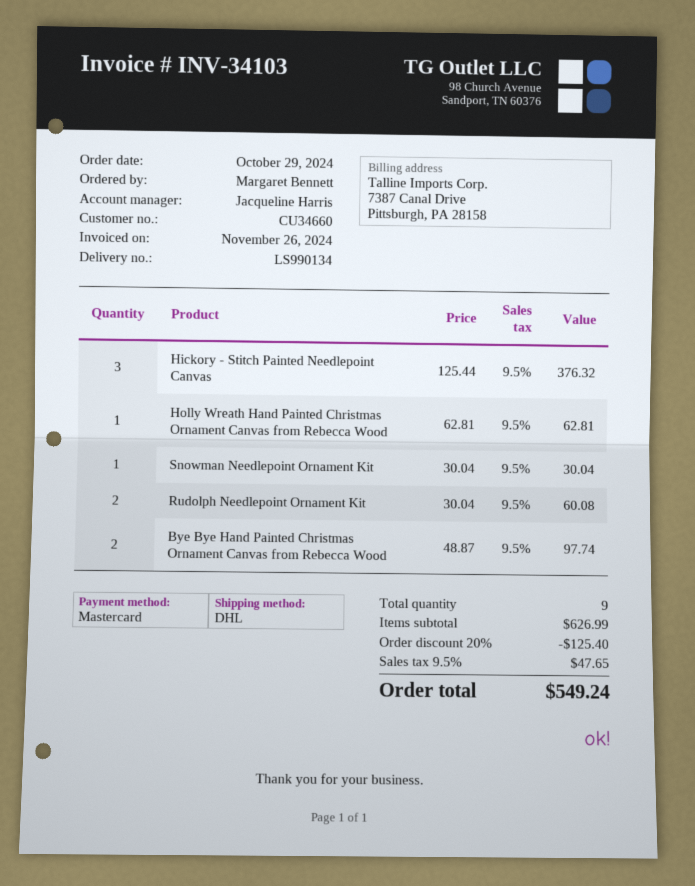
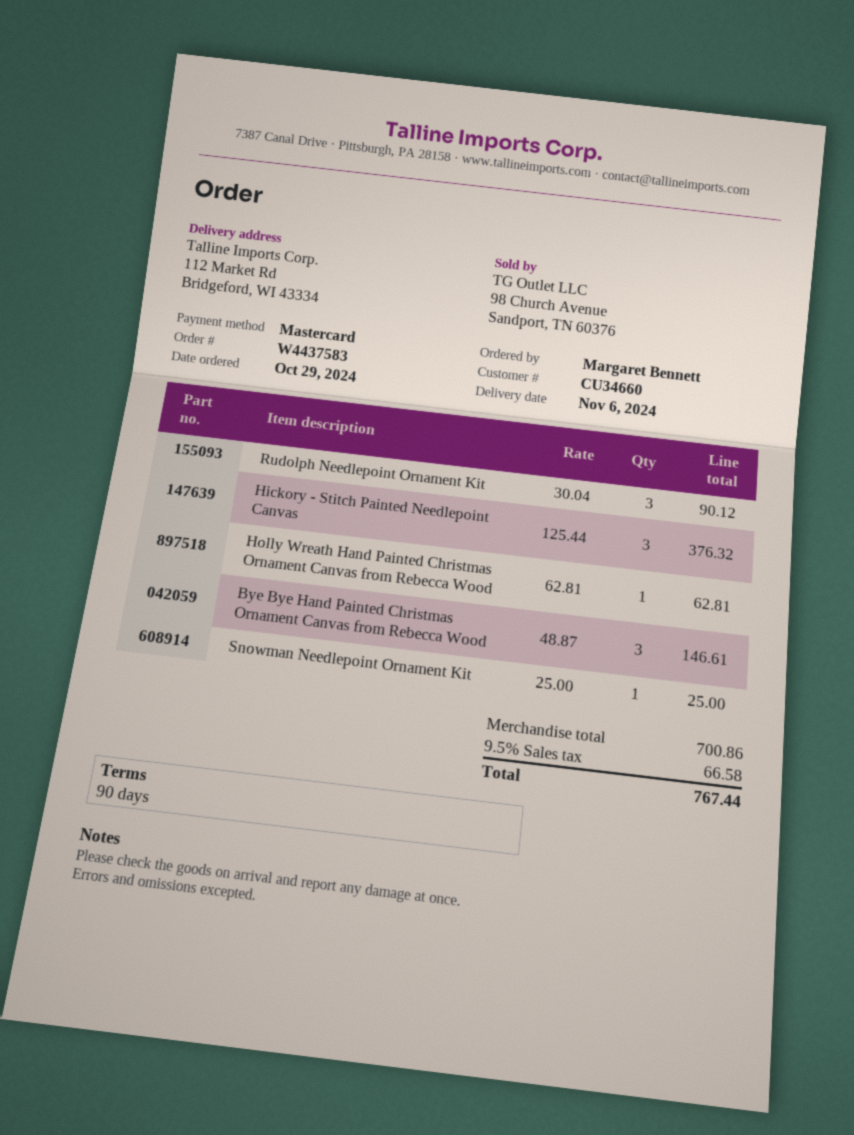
Snowman Needlepoint Ornament Kit: 1 x 30.04 = 30.04 -> 1 x 25.00 = 25.00
Rudolph Needlepoint Ornament Kit: 2 x 30.04 = 60.08 -> 3 x 30.04 = 90.12
Bye Bye Hand Painted Christmas Ornament Canvas from Rebecca Wood: 2 x 48.87 = 97.74 -> 3 x 48.87 = 146.61
subtotal: 626.99 -> 700.86
discount: 20% = 125.40 -> none
tax: 9.5% = 47.65 -> 9.5% = 66.58
total: 549.24 -> 767.44

